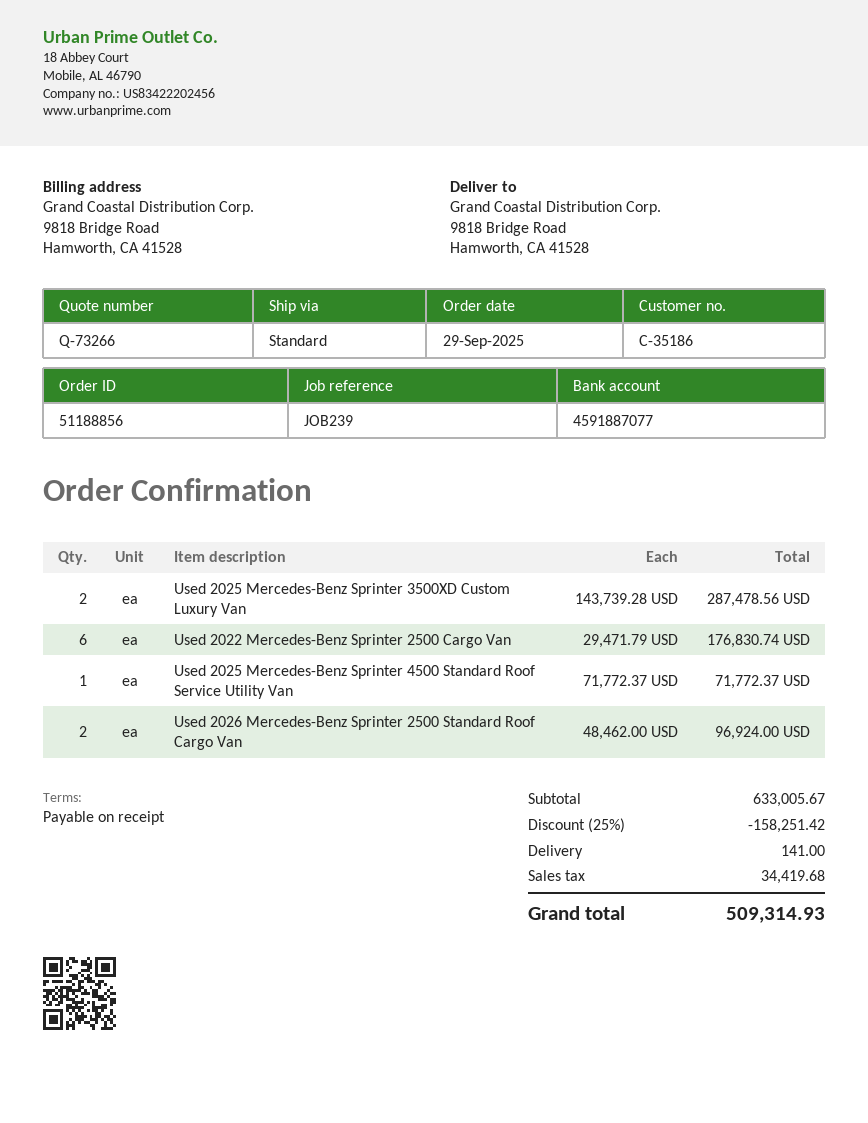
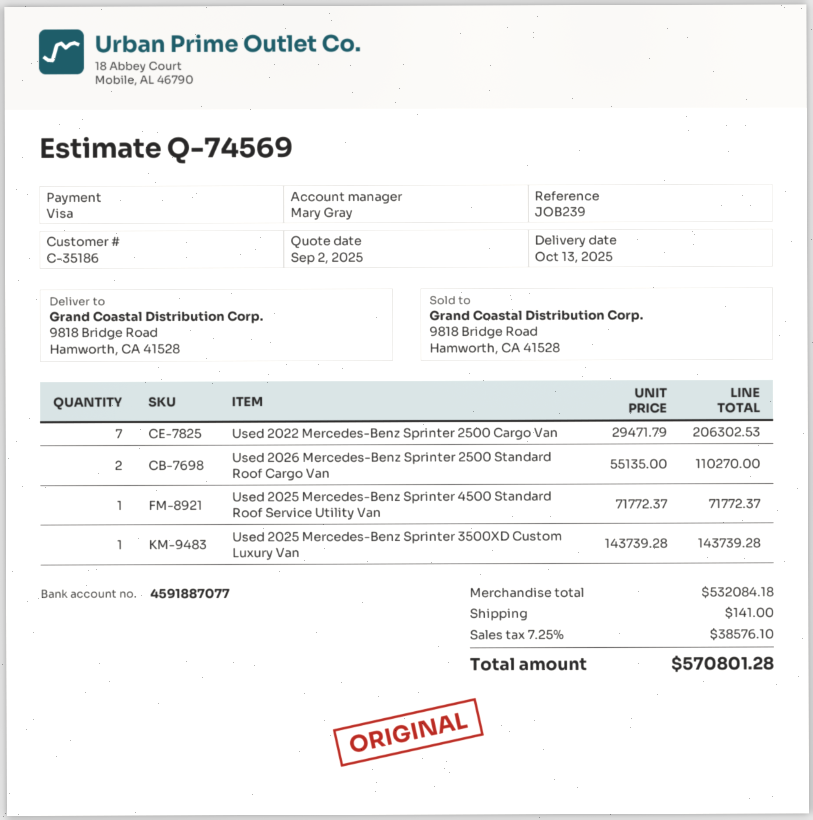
quote number: Q-73266 -> Q-74569
Used 2025 Mercedes-Benz Sprinter 3500XD Custom Luxury Van: 2 x 143739.28 = 287478.56 -> 1 x 143739.28 = 143739.28
Used 2022 Mercedes-Benz Sprinter 2500 Cargo Van: 6 x 29471.79 = 176830.74 -> 7 x 29471.79 = 206302.53
Used 2026 Mercedes-Benz Sprinter 2500 Standard Roof Cargo Van: 2 x 48462.00 = 96924.00 -> 2 x 55135.00 = 110270.00
subtotal: 633005.67 -> 532084.18
discount: 25% = 158251.42 -> none
tax: 34419.68 -> 38576.10
total: 509314.93 -> 570801.28

